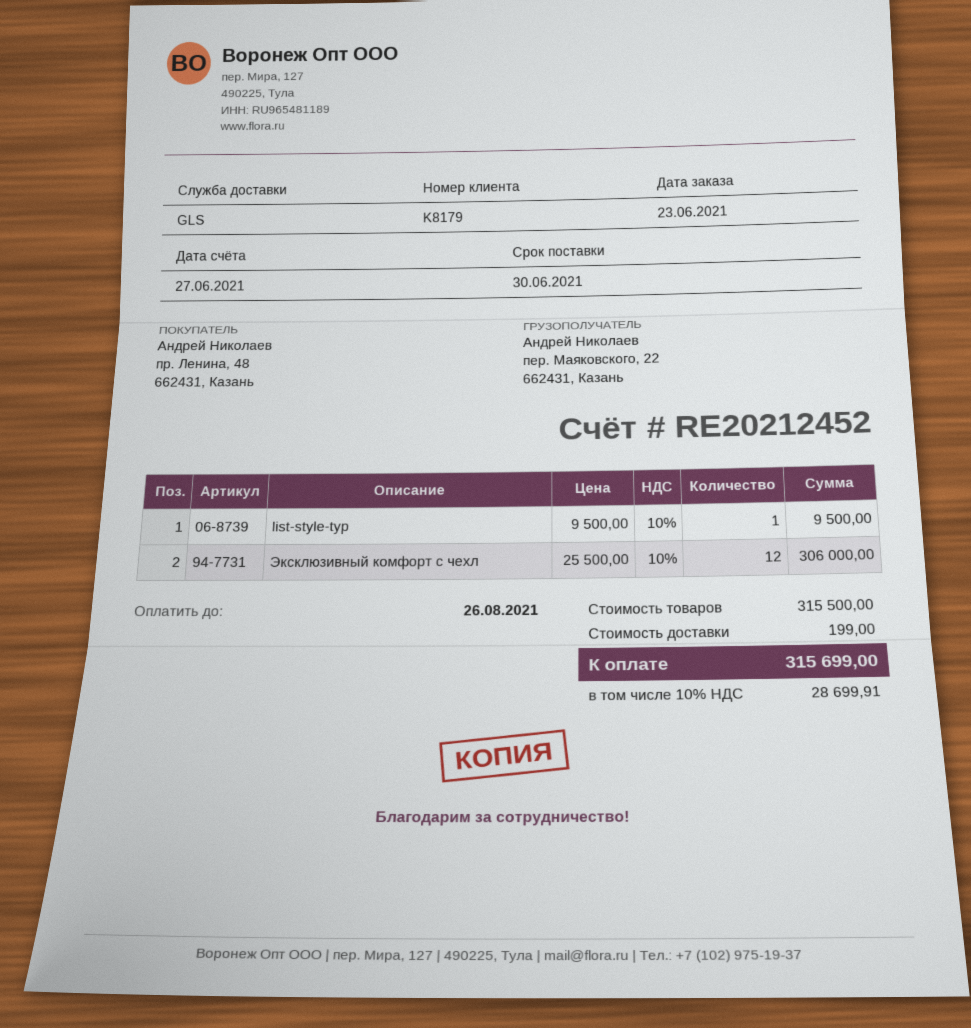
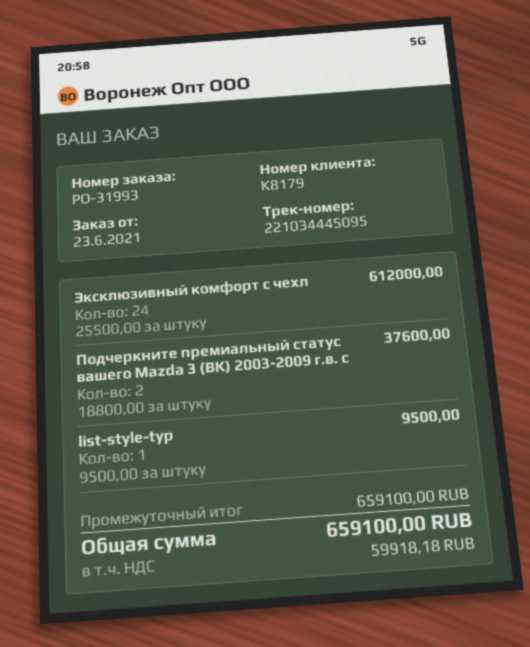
Эксклюзивный комфорт с чехл: 12 x 25500.00 = 306000.00 -> 24 x 25500.00 = 612000.00
Подчеркните премиальный статус вашего Mazda 3 (BK) 2003-2009 г.в. с: none -> 2 x 18800.00 = 37600.00
subtotal: 315500.00 -> 659100.00
shipping: 199.00 -> none
tax: 28699.91 -> 59918.18
total: 315699.00 -> 659100.00

